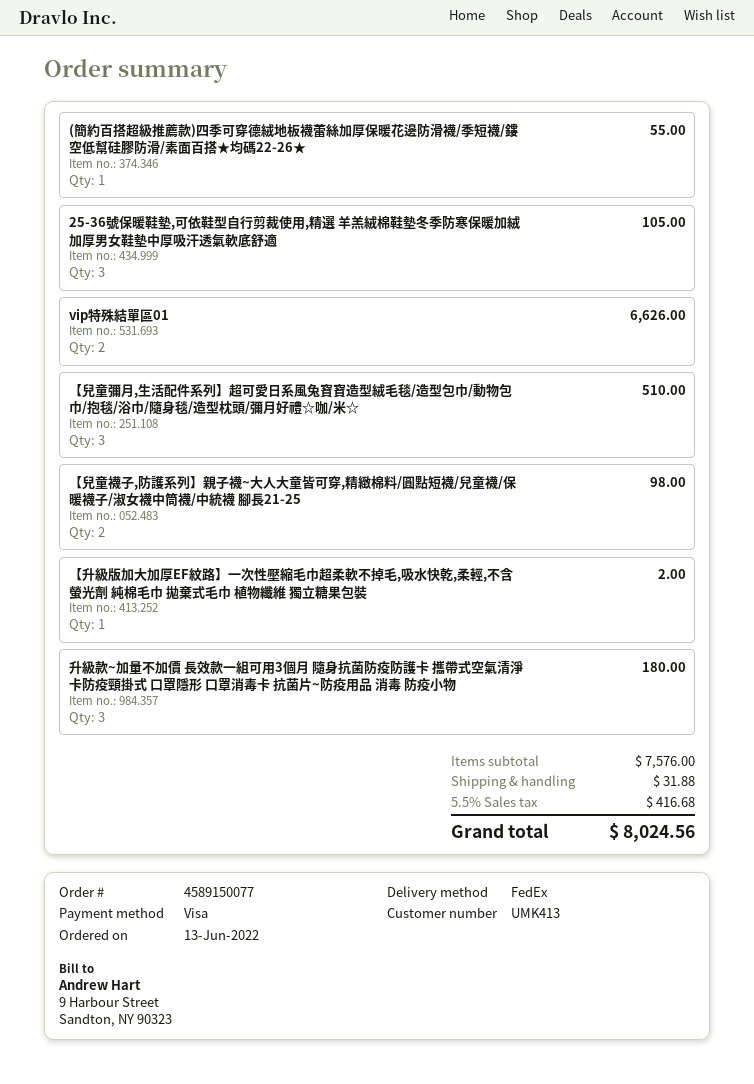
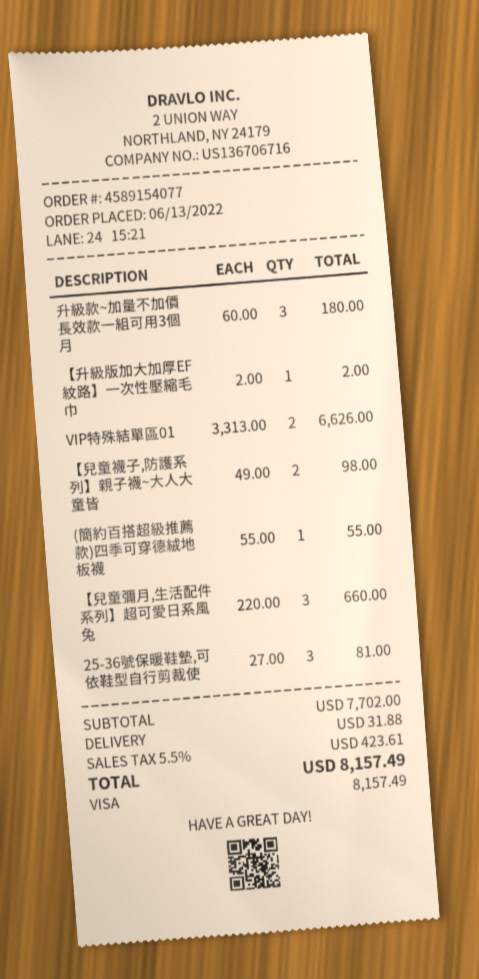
order number: 4589150077 -> 4589154077
25-36號保暖鞋墊,可依鞋型自行剪裁使用,精選 羊羔絨棉鞋墊冬季防寒保暖加絨加厚男女鞋墊中厚吸汗透氣軟底舒適: 3 for 105.00 -> 3 for 81.00
【兒童彌月,生活配件系列】超可愛日系風兔寶寶造型絨毛毯/造型包巾/動物包巾/抱毯/浴巾/隨身毯/造型枕頭/彌月好禮☆咖/米☆: 3 for 510.00 -> 3 for 660.00
subtotal: 7576.00 -> 7702.00
tax: 5.5% = 416.68 -> 5.5% = 423.61
total: 8024.56 -> 8157.49

